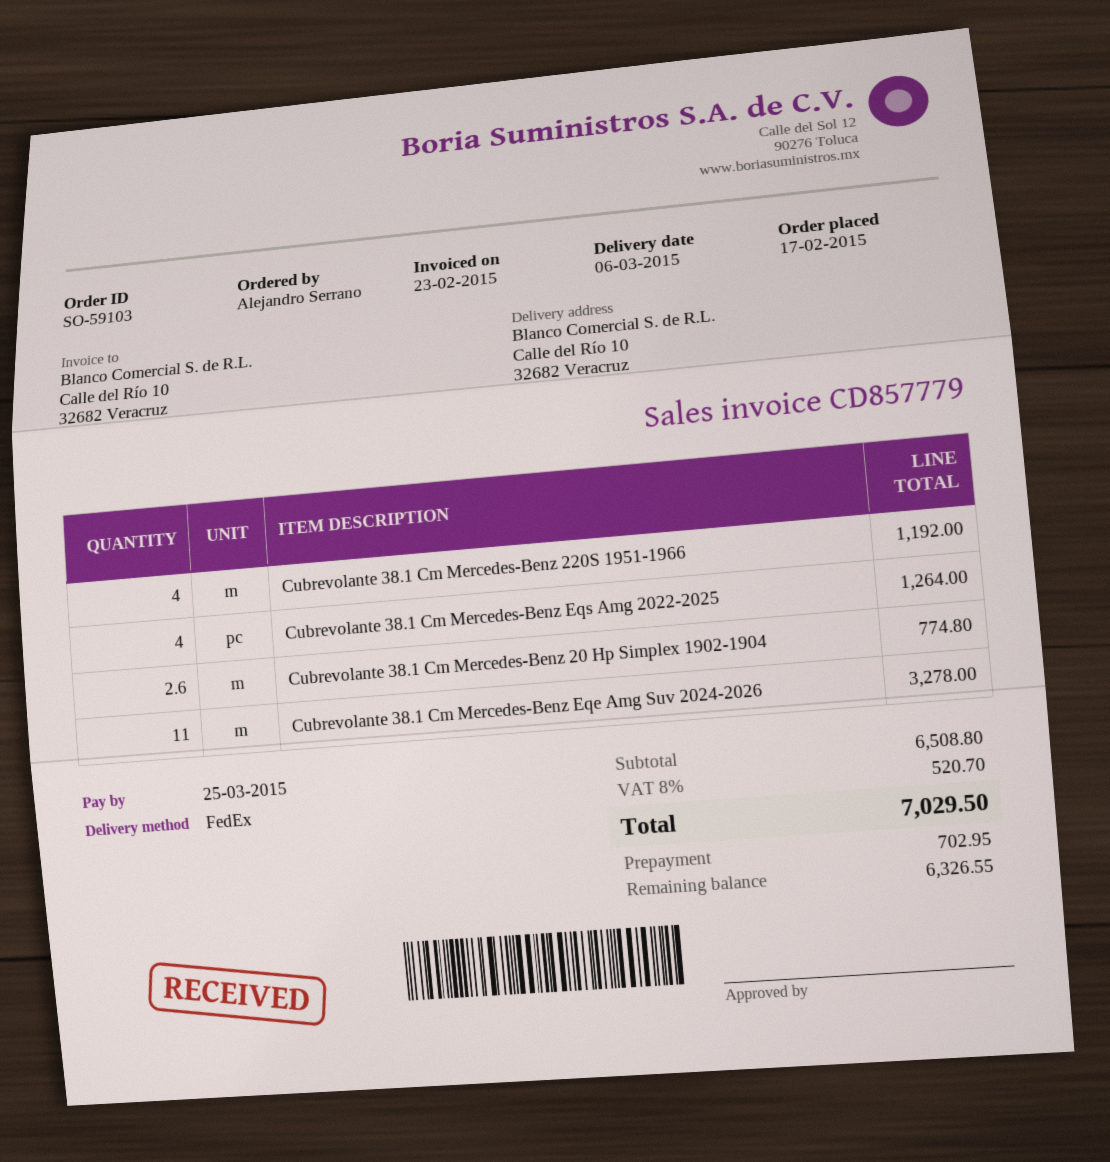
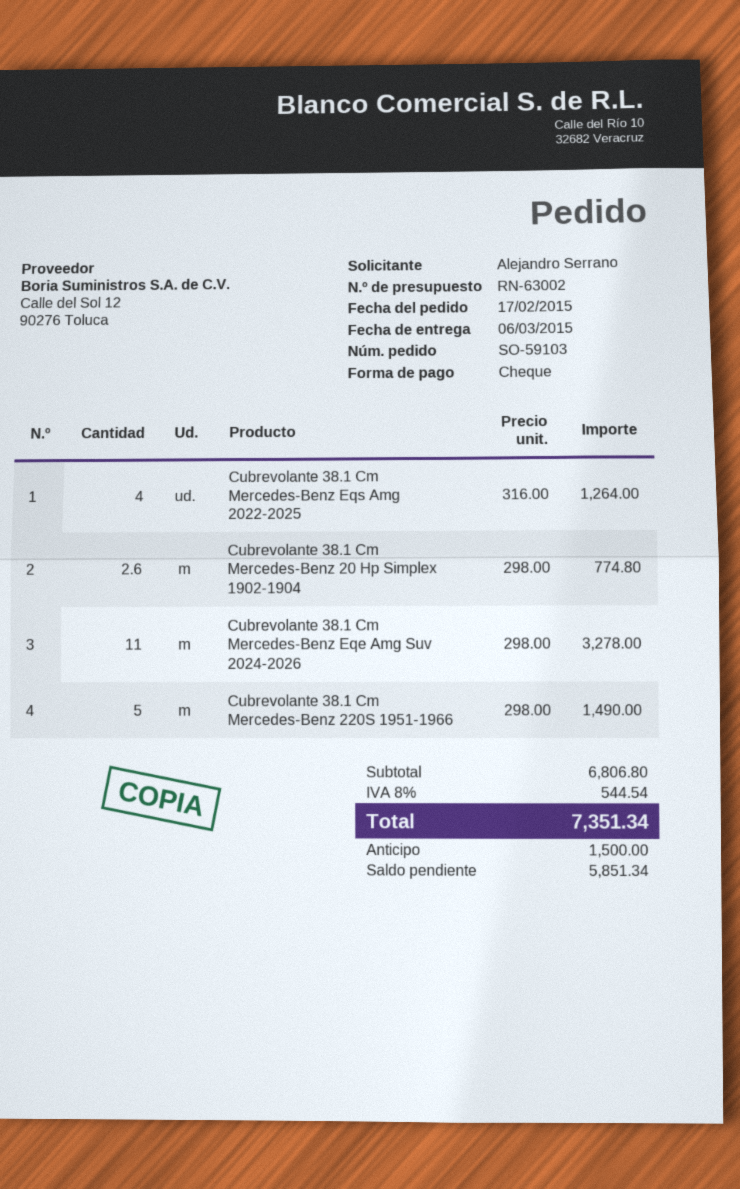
Cubrevolante 38.1 Cm Mercedes-Benz 220S 1951-1966: 4 for 1192.00 -> 5 for 1490.00
subtotal: 6508.80 -> 6806.80
tax: 8% = 520.70 -> 8% = 544.54
total: 7029.50 -> 7351.34
deposit: 702.95 -> 1500.00
balance: 6326.55 -> 5851.34

